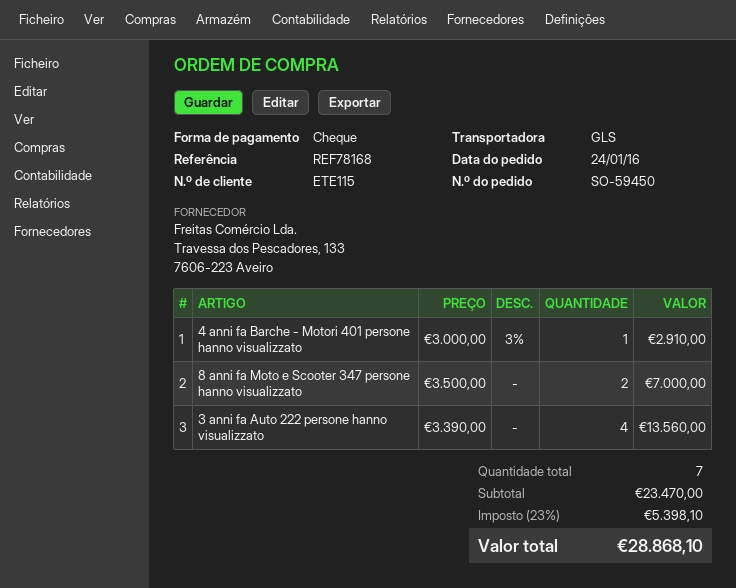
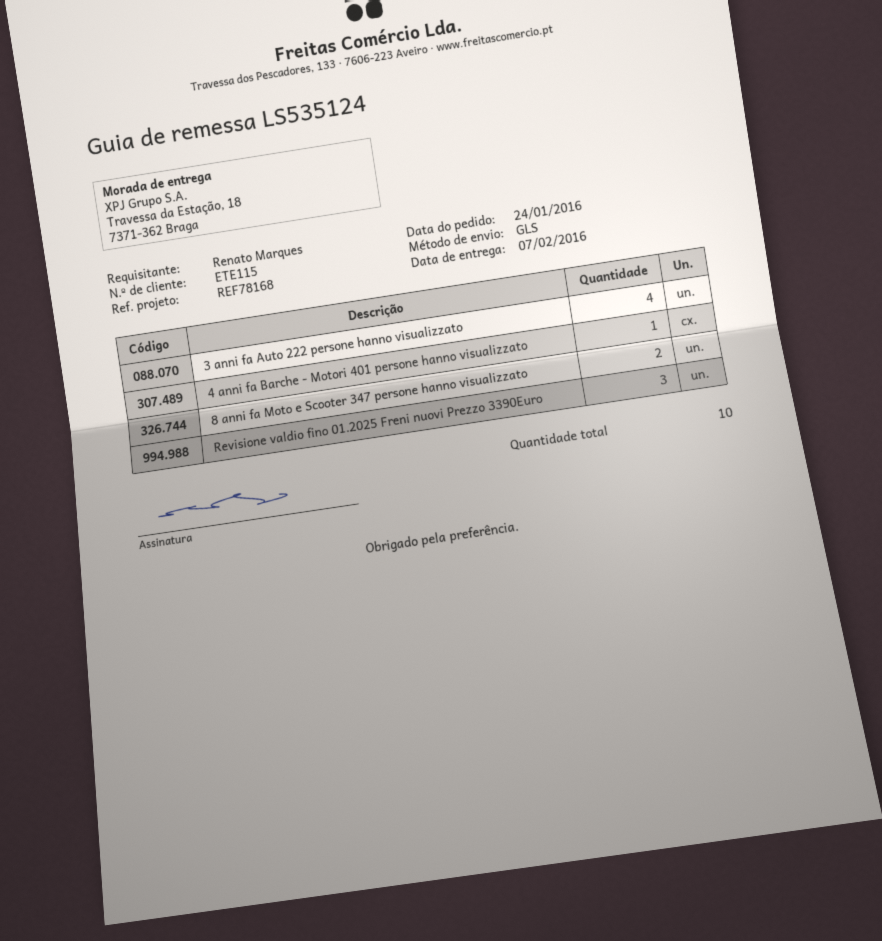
Revisione valdio fino 01.2025 Freni nuovi Prezzo 3390Euro: none -> 3
total quantity: 7 -> 10

